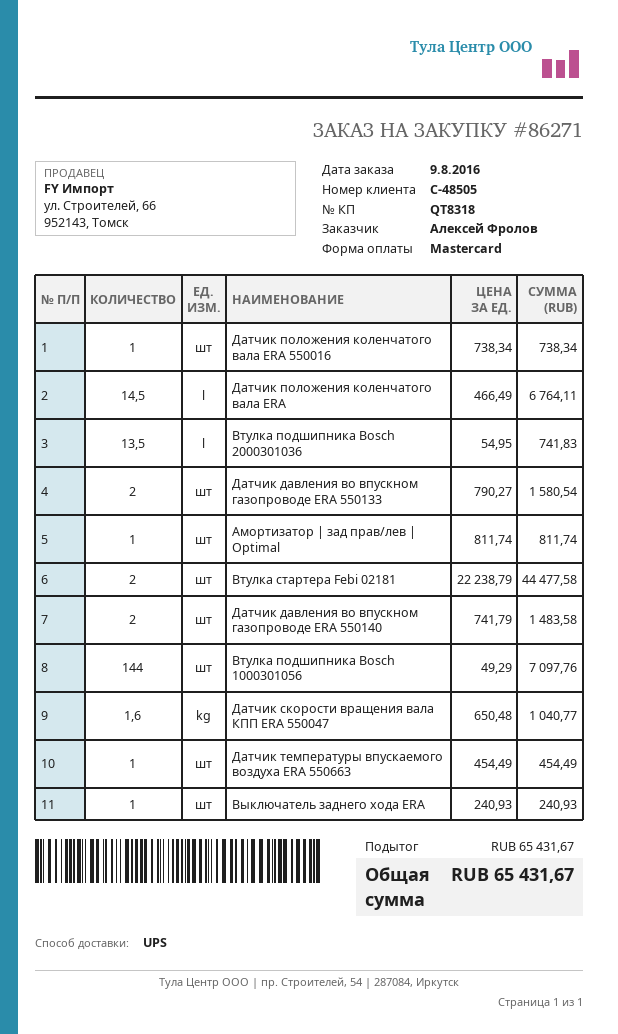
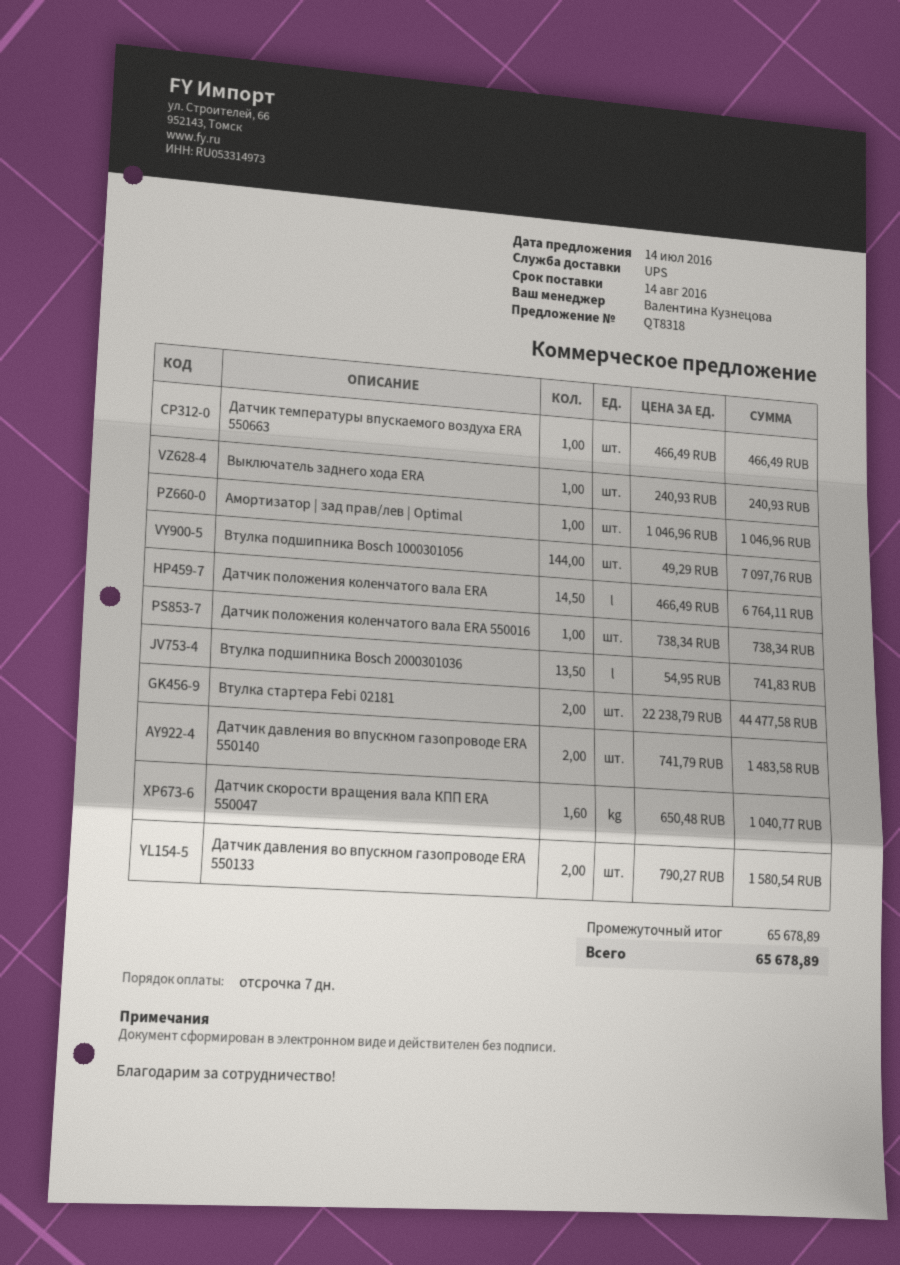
Амортизатор | зад прав/лев | Optimal: 1 x 811.74 = 811.74 -> 1 x 1046.96 = 1046.96
Датчик температуры впускаемого воздуха ERA 550663: 1 x 454.49 = 454.49 -> 1 x 466.49 = 466.49
subtotal: 65431.67 -> 65678.89
total: 65431.67 -> 65678.89

